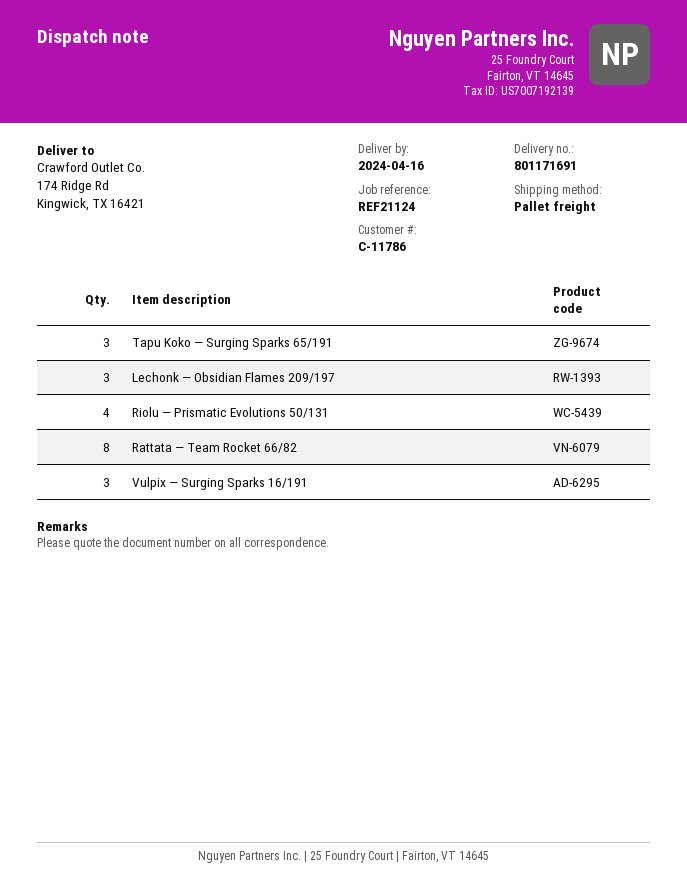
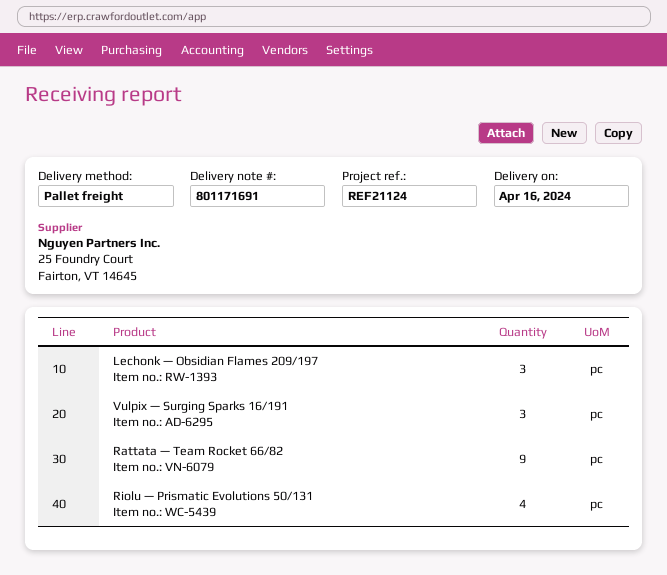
Tapu Koko — Surging Sparks 65/191: 3 -> none
Rattata — Team Rocket 66/82: 8 -> 9

